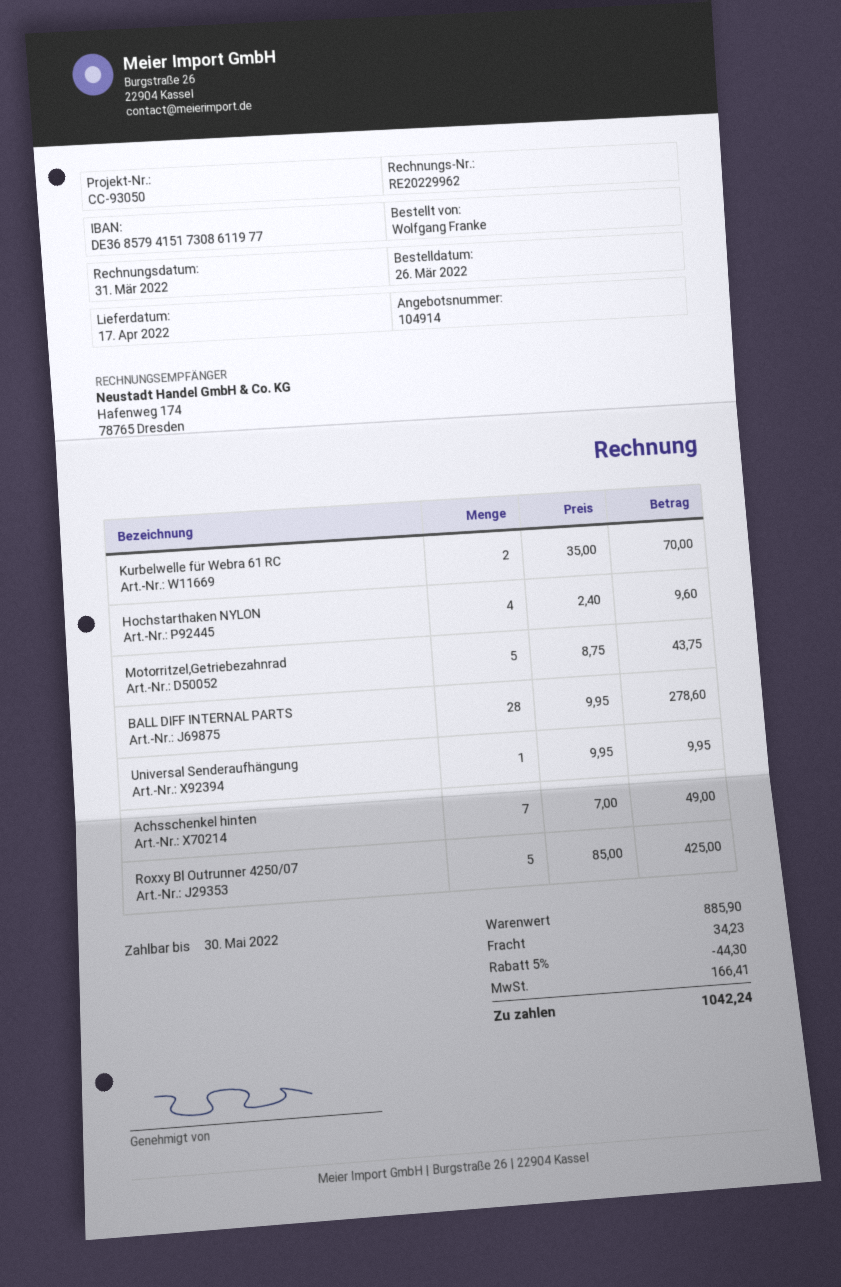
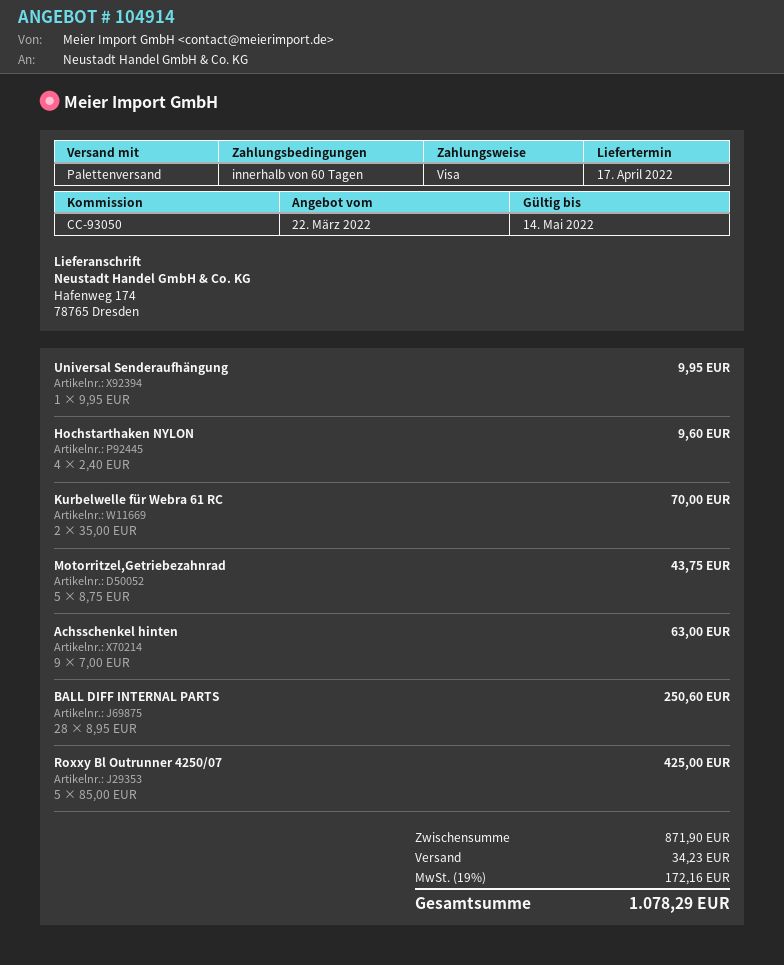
BALL DIFF INTERNAL PARTS: 28 x 9.95 = 278.60 -> 28 x 8.95 = 250.60
Achsschenkel hinten: 7 x 7.00 = 49.00 -> 9 x 7.00 = 63.00
subtotal: 885.90 -> 871.90
discount: 5% = 44.30 -> none
tax: 166.41 -> 172.16
total: 1042.24 -> 1078.29

